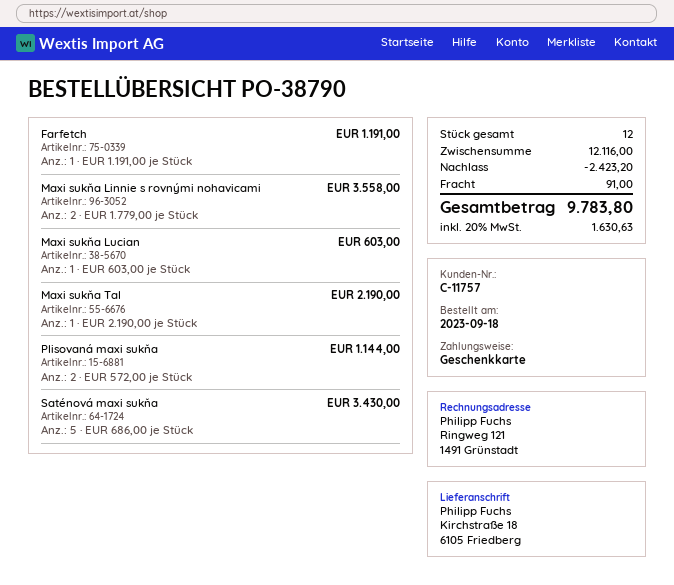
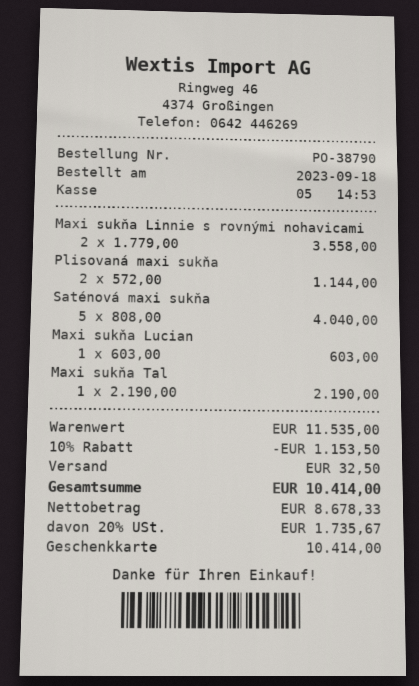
Farfetch: 1 x 1191.00 = 1191.00 -> none
Saténová maxi sukňa: 5 x 686.00 = 3430.00 -> 5 x 808.00 = 4040.00
subtotal: 12116.00 -> 11535.00
discount: 2423.20 -> 1153.50
shipping: 91.00 -> 32.50
tax: 20% = 1630.63 -> 20% = 1735.67
total: 9783.80 -> 10414.00

